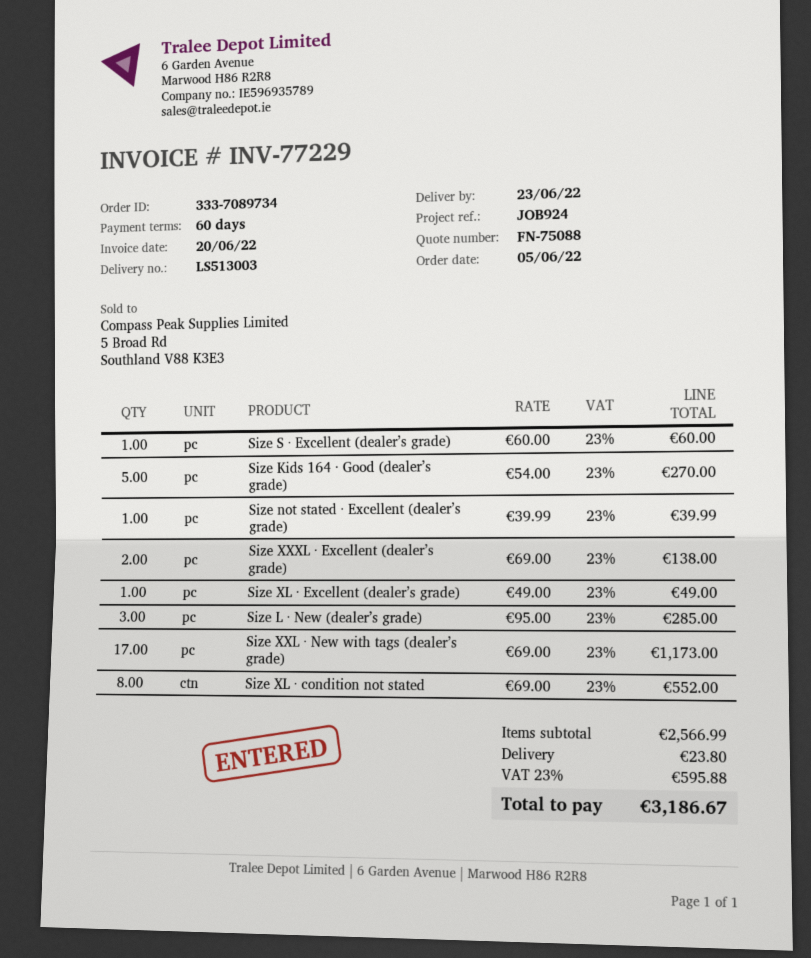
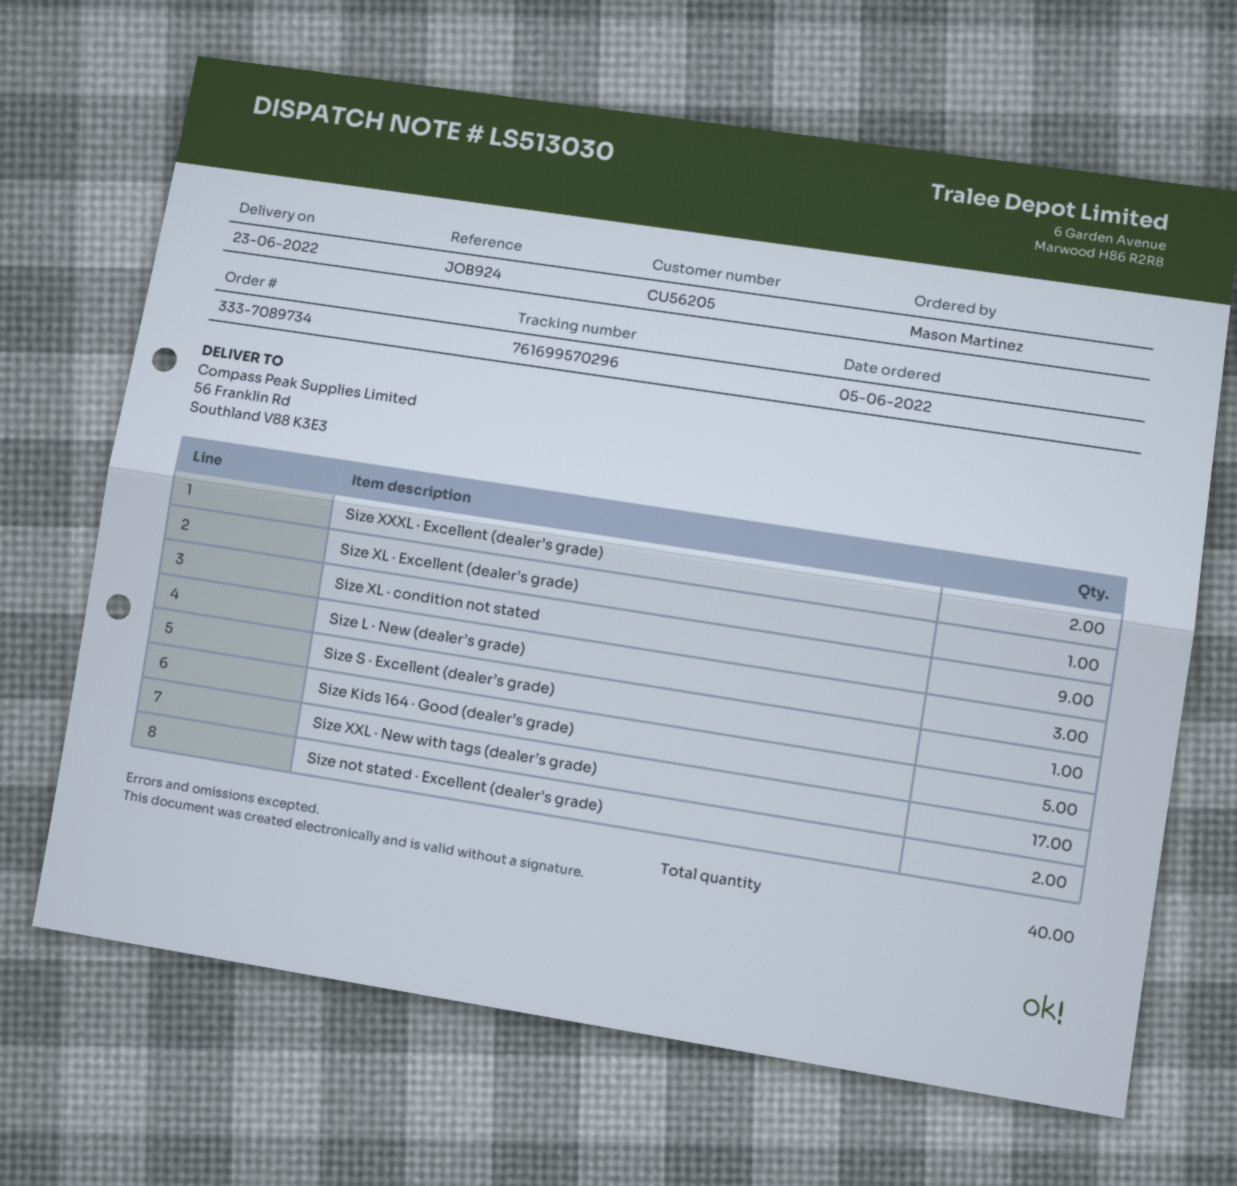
delivery note number: LS513003 -> LS513030
Size not stated · Excellent (dealer’s grade): 1 -> 2
Size XL · condition not stated: 8 -> 9

